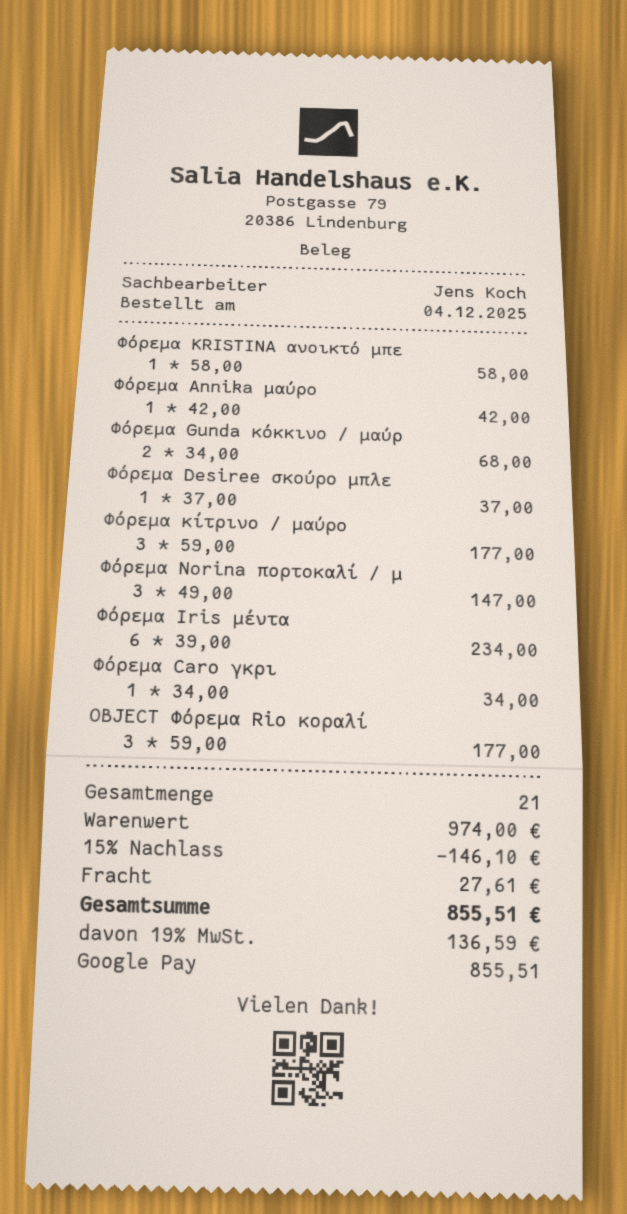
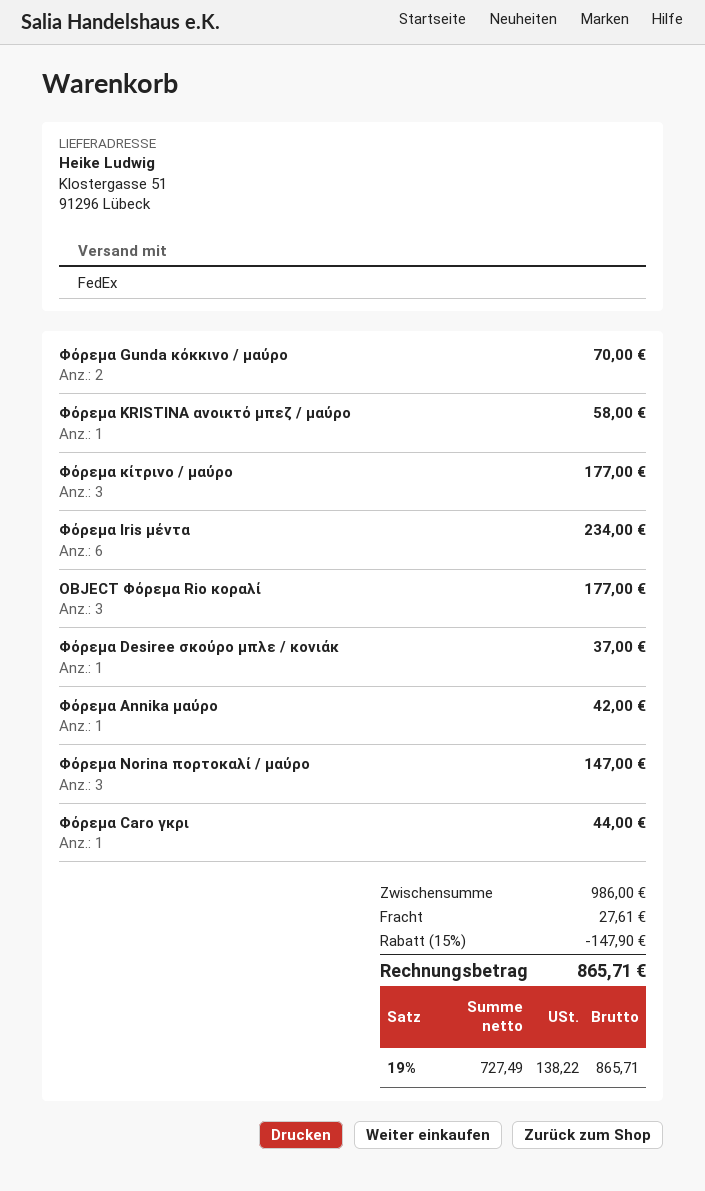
Φόρεμα Gunda κόκκινο / μαύρ: 2 for 68.00 -> 2 for 70.00
Φόρεμα Caro γκρι: 1 for 34.00 -> 1 for 44.00
subtotal: 974.00 -> 986.00
discount: 15% = 146.10 -> 15% = 147.90
tax: 19% = 136.59 -> 19% = 138.22
total: 855.51 -> 865.71

